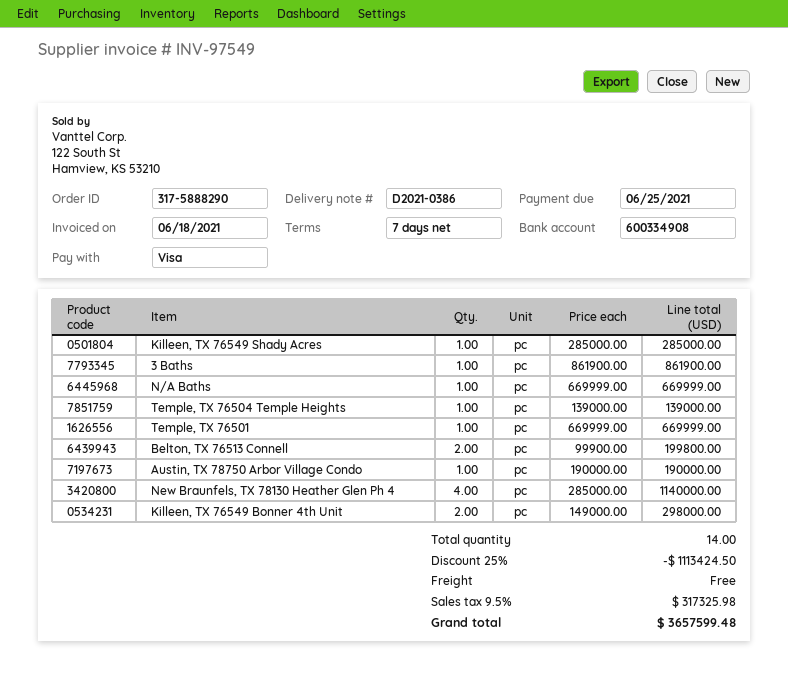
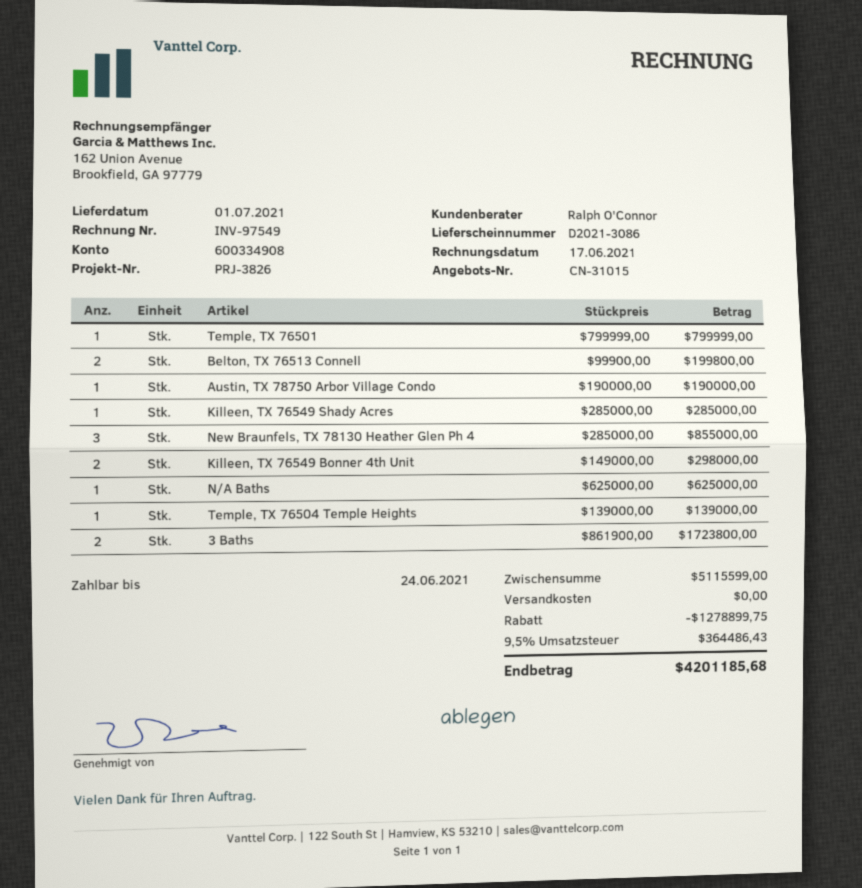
delivery note number: D2021-0386 -> D2021-3086
invoice date: 2021-06-18 -> 2021-06-17
due date: 2021-06-25 -> 2021-06-24
3 Baths: 1 x 861900.00 = 861900.00 -> 2 x 861900.00 = 1723800.00
N/A Baths: 1 x 669999.00 = 669999.00 -> 1 x 625000.00 = 625000.00
Temple, TX 76501: 1 x 669999.00 = 669999.00 -> 1 x 799999.00 = 799999.00
New Braunfels, TX 78130 Heather Glen Ph 4: 4 x 285000.00 = 1140000.00 -> 3 x 285000.00 = 855000.00
discount: 1113424.50 -> 1278899.75
tax: 9.5% = 317325.98 -> 9.5% = 364486.43
total: 3657599.48 -> 4201185.68

